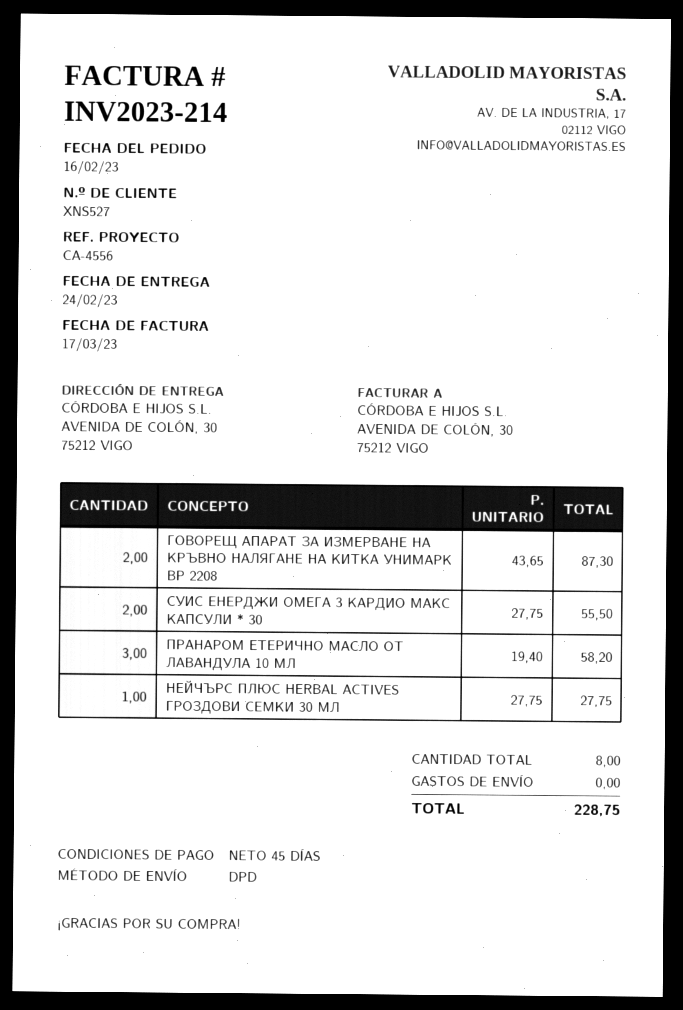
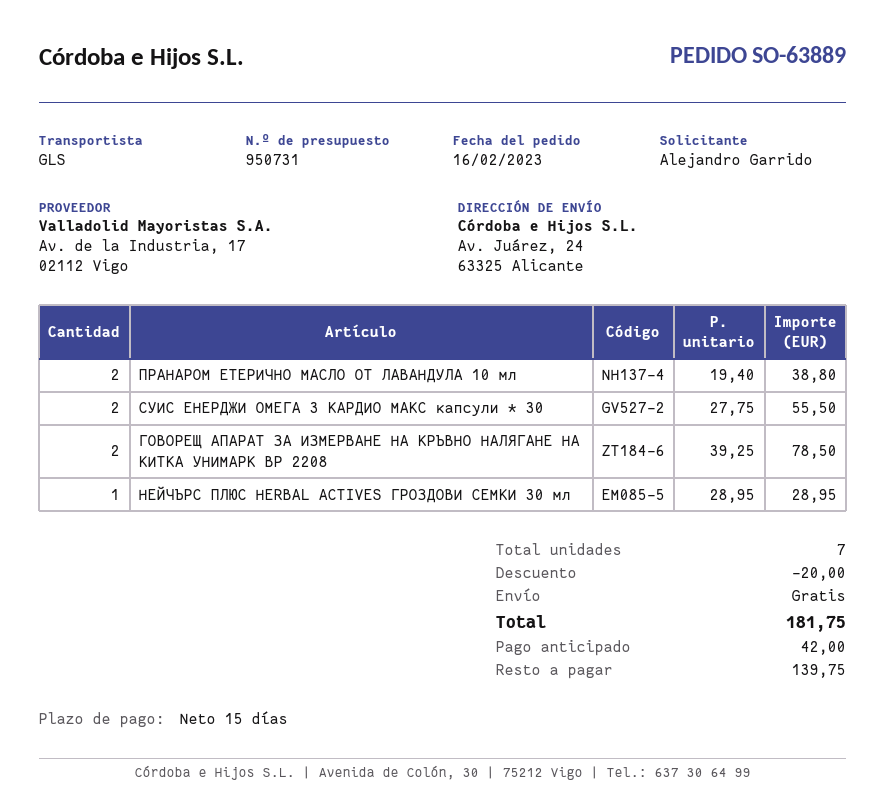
payment terms: 45 days -> 15 days
shipping method: DPD -> GLS
ship to: AVENIDA DE COLÓN, 30, 75212 VIGO -> Av. Juárez, 24, 63325 Alicante
ГОВОРЕЩ АПАРАТ ЗА ИЗМЕРВАНЕ НА КРЪВНО НАЛЯГАНЕ НА КИТКА УНИМАРК ВР 2208: 2 x 43.65 = 87.30 -> 2 x 39.25 = 78.50
ПРАНАРОМ ЕТЕРИЧНО МАСЛО ОТ ЛАВАНДУЛА 10 МЛ: 3 x 19.40 = 58.20 -> 2 x 19.40 = 38.80
НЕЙЧЪРС ПЛЮС HERBAL ACTIVES ГРОЗДОВИ СЕМКИ 30 МЛ: 1 x 27.75 = 27.75 -> 1 x 28.95 = 28.95
total quantity: 8 -> 7
discount: none -> 20.00
total: 228.75 -> 181.75

